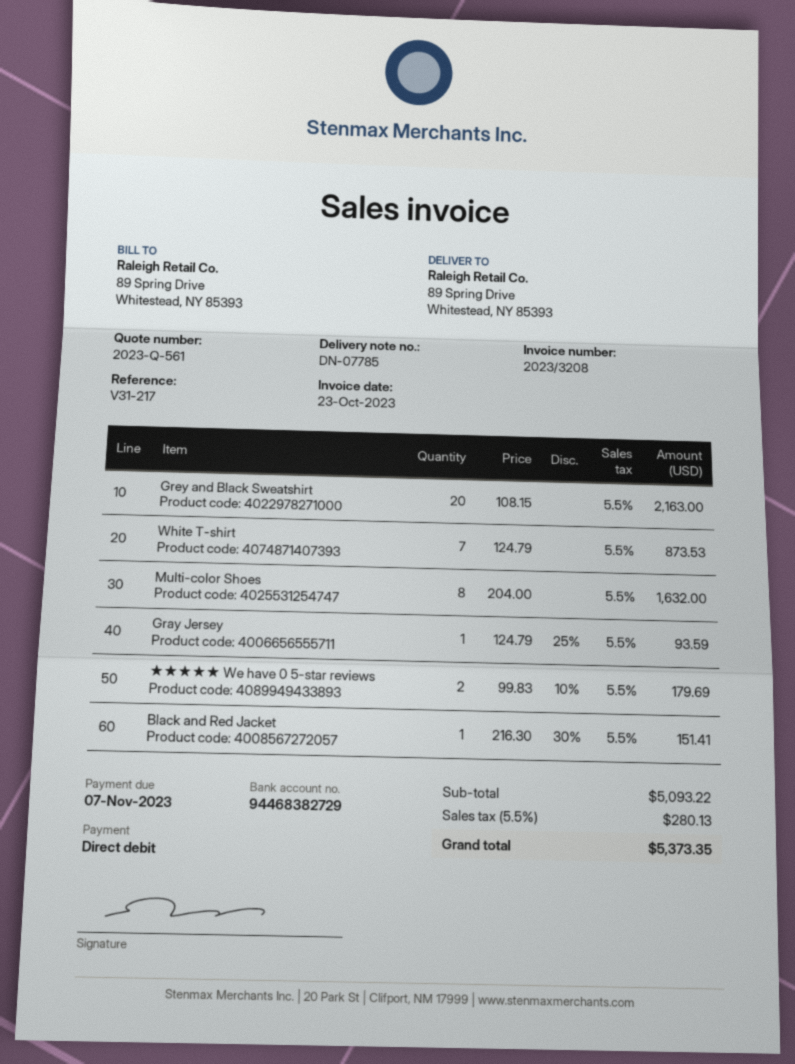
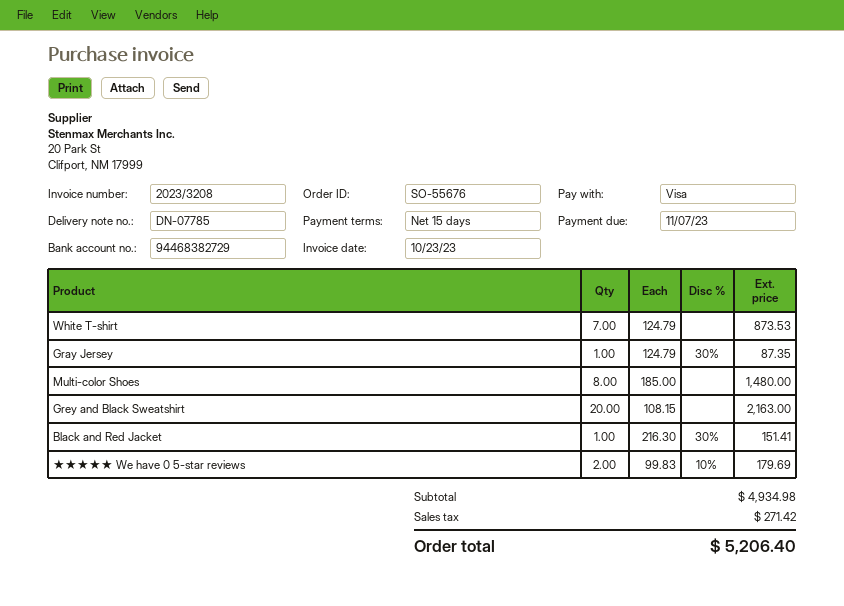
payment method: direct debit -> Visa
Multi-color Shoes: 8 x 204.00 = 1632.00 -> 8 x 185.00 = 1480.00
Gray Jersey: 1 x 124.79 - 25% = 93.59 -> 1 x 124.79 - 30% = 87.35
subtotal: 5093.22 -> 4934.98
tax: 280.13 -> 271.42
total: 5373.35 -> 5206.40

